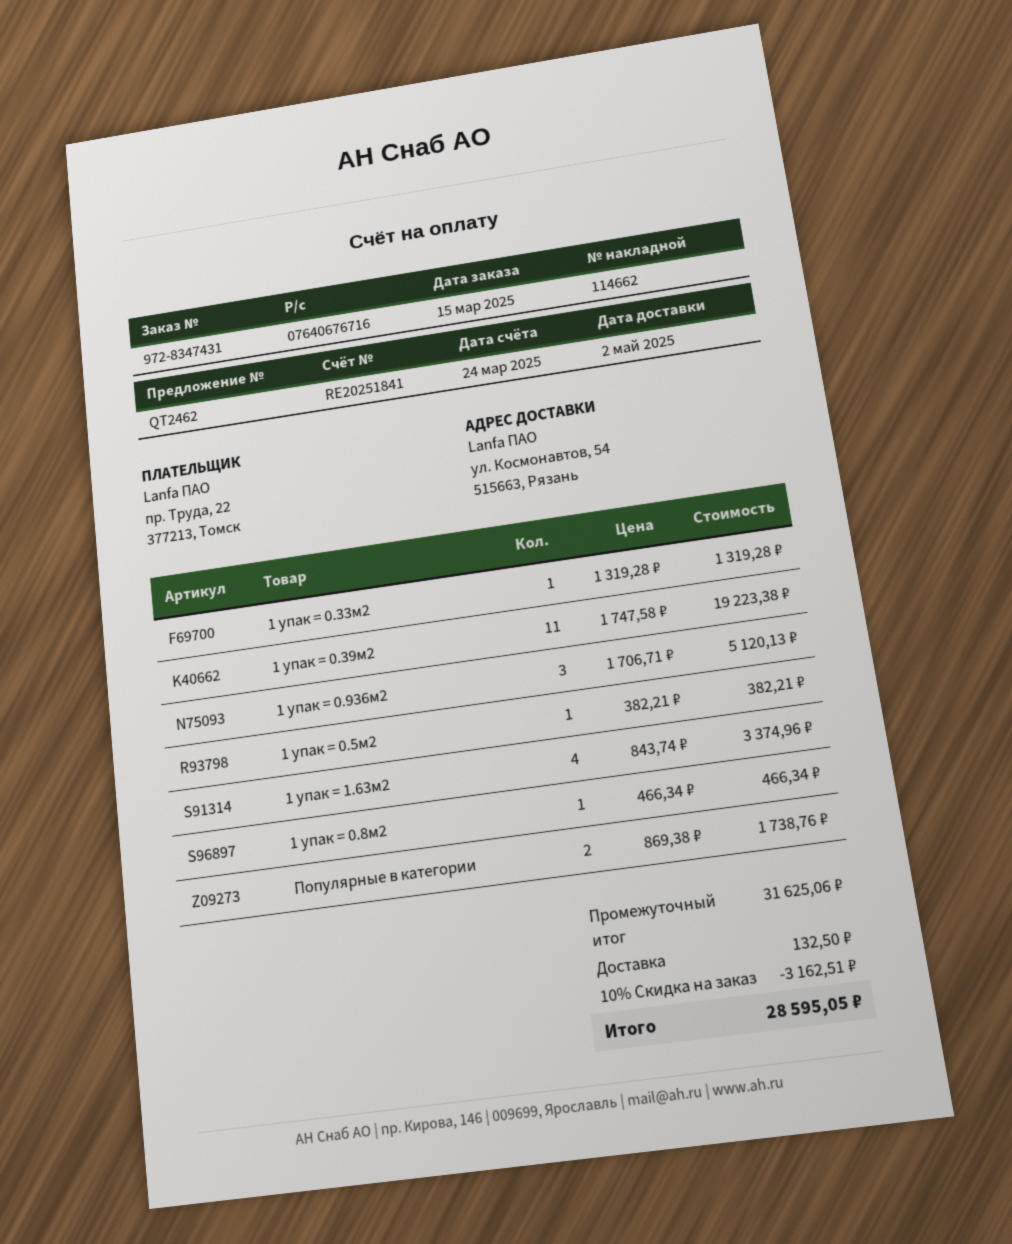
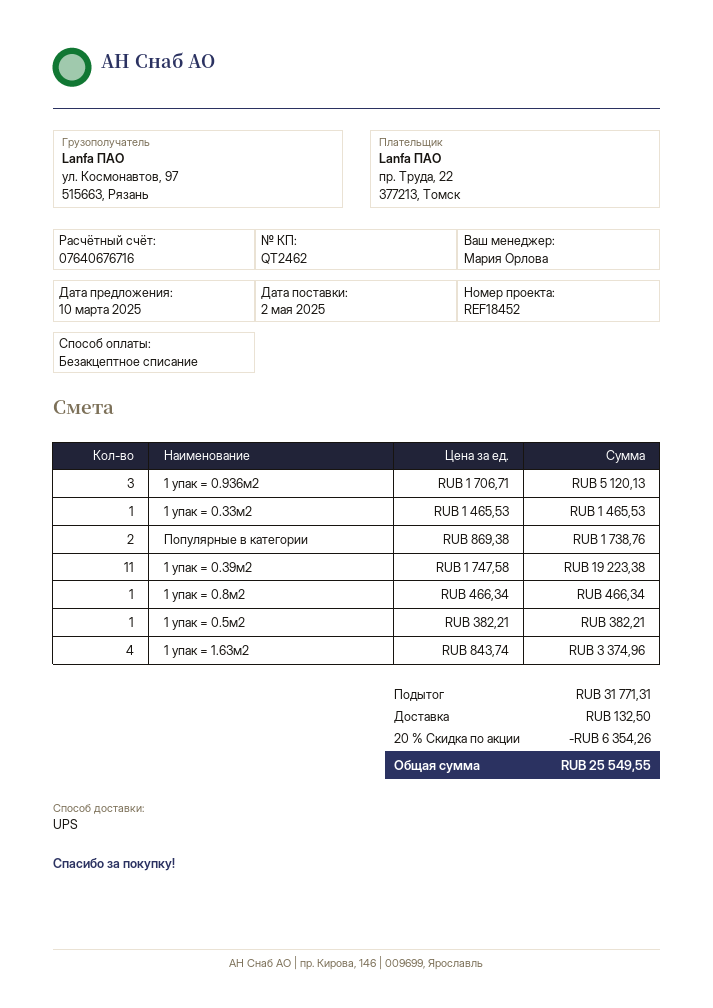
ship to: ул. Космонавтов, 54, 515663, Рязань -> ул. Космонавтов, 97, 515663, Рязань
1 упак = 0.33м2: 1 x 1319.28 = 1319.28 -> 1 x 1465.53 = 1465.53
subtotal: 31625.06 -> 31771.31
discount: 10% = 3162.51 -> 20% = 6354.26
total: 28595.05 -> 25549.55

